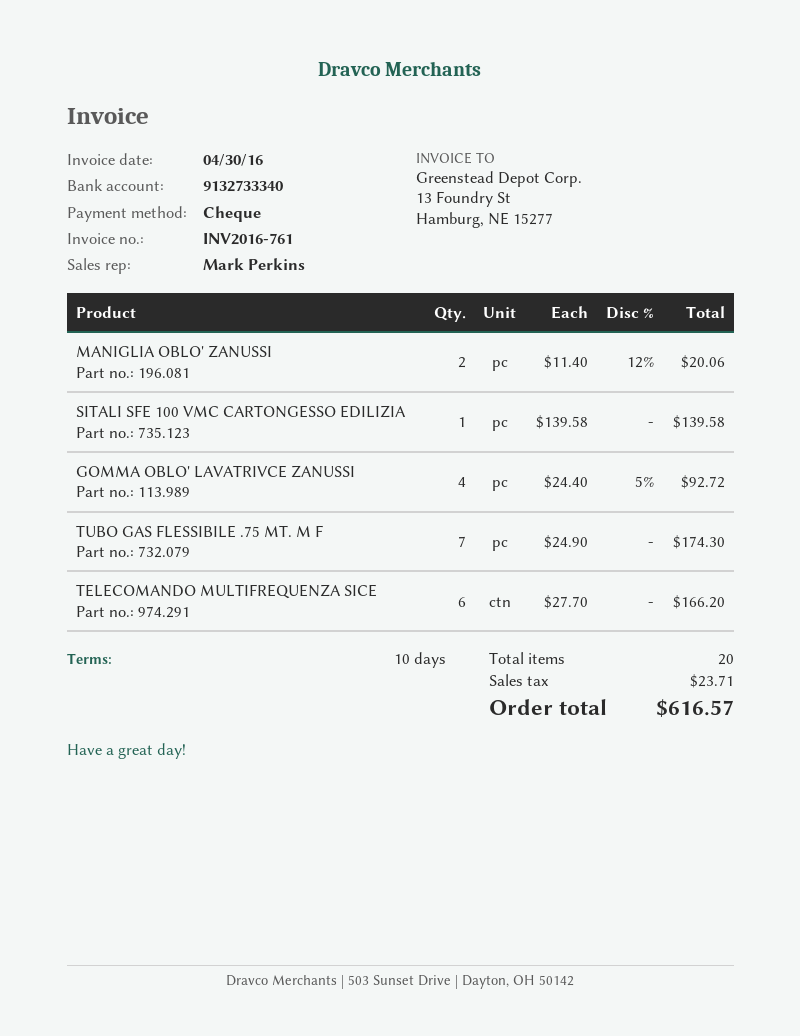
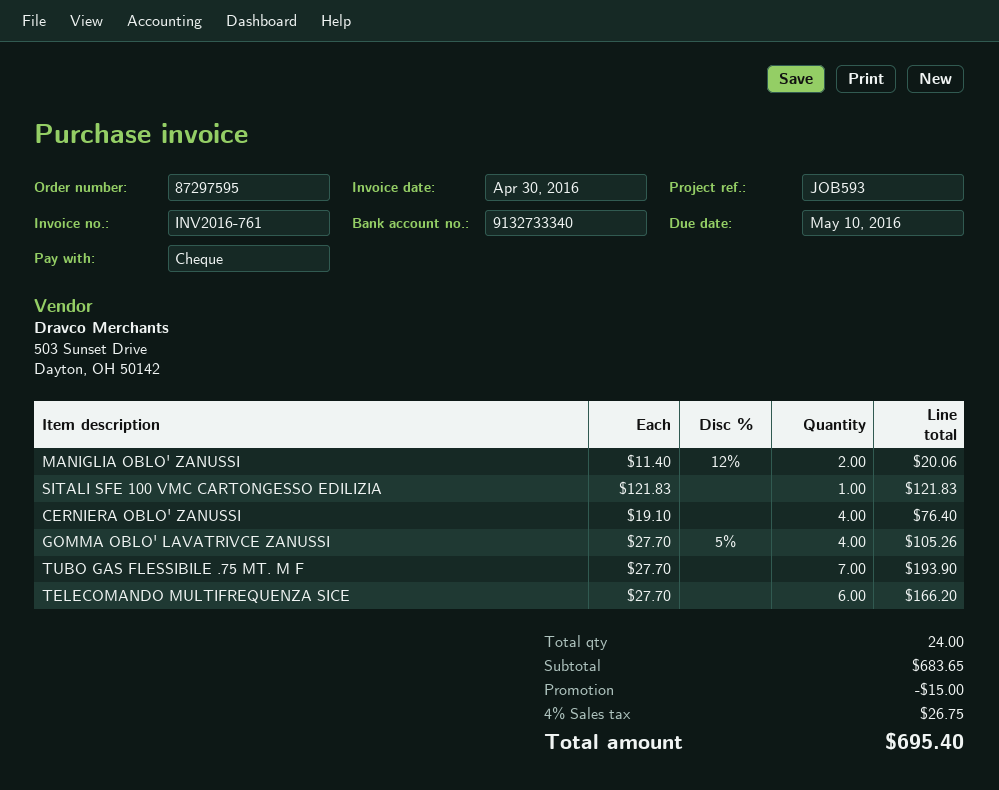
SITALI SFE 100 VMC CARTONGESSO EDILIZIA: 1 x 139.58 = 139.58 -> 1 x 121.83 = 121.83
GOMMA OBLO' LAVATRIVCE ZANUSSI: 4 x 24.40 - 5% = 92.72 -> 4 x 27.70 - 5% = 105.26
TUBO GAS FLESSIBILE .75 MT. M F: 7 x 24.90 = 174.30 -> 7 x 27.70 = 193.90
CERNIERA OBLO' ZANUSSI: none -> 4 x 19.10 = 76.40
total quantity: 20 -> 24
discount: none -> 15.00
tax: 23.71 -> 26.75
total: 616.57 -> 695.40

